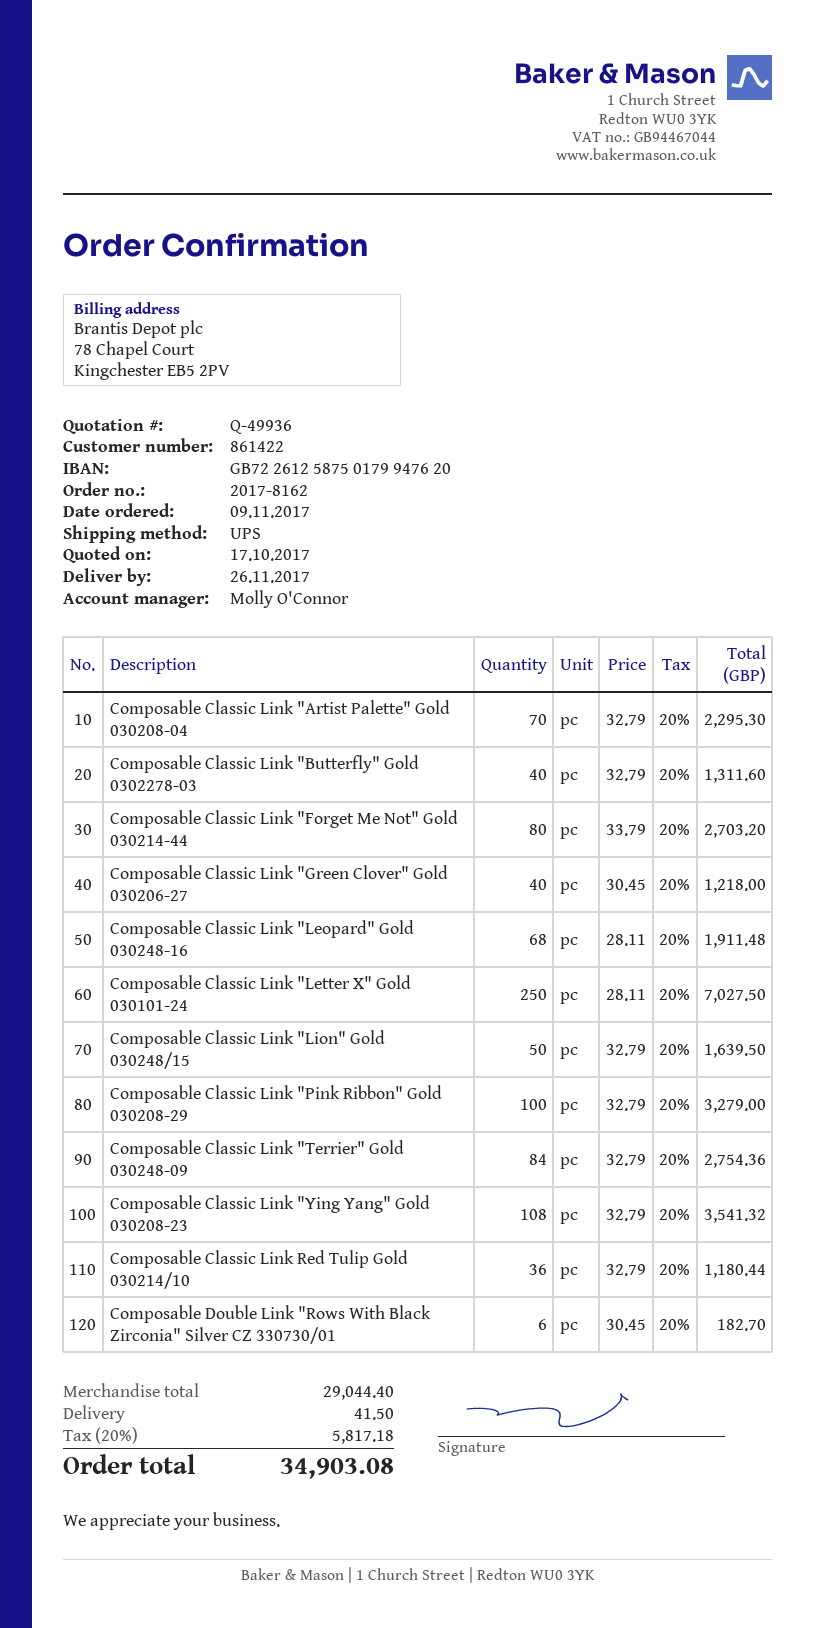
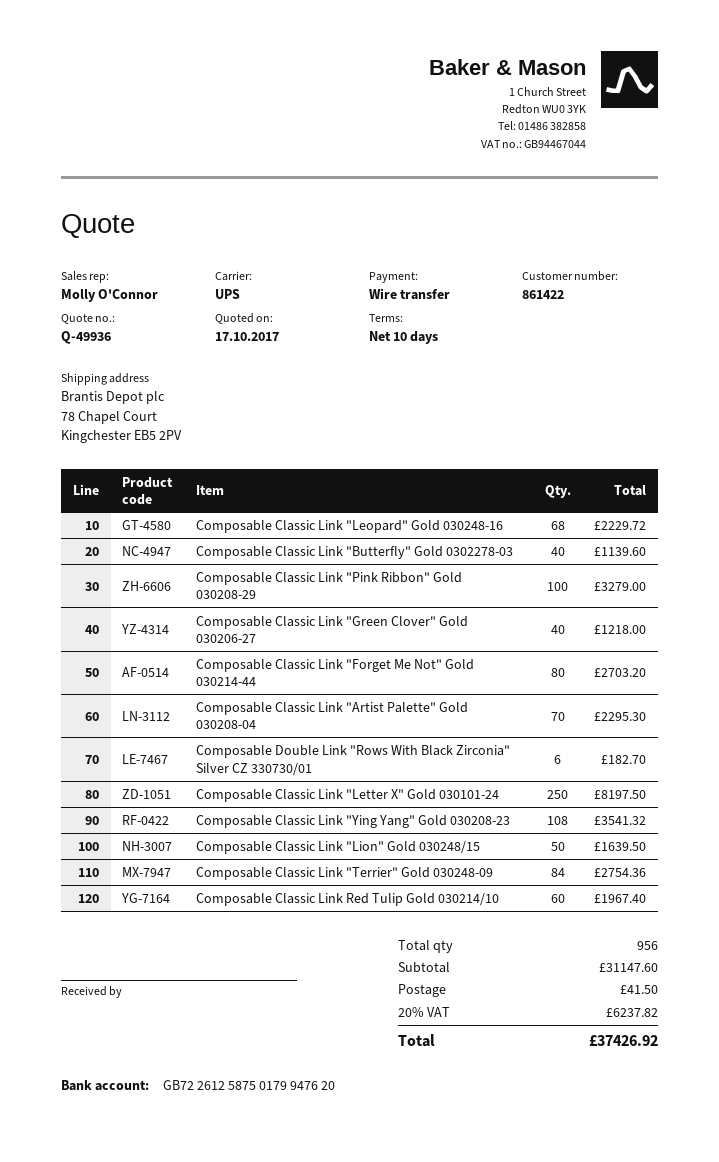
Composable Classic Link "Butterfly" Gold 0302278-03: 40 for 1311.60 -> 40 for 1139.60
Composable Classic Link "Leopard" Gold 030248-16: 68 for 1911.48 -> 68 for 2229.72
Composable Classic Link "Letter X" Gold 030101-24: 250 for 7027.50 -> 250 for 8197.50
Composable Classic Link Red Tulip Gold 030214/10: 36 for 1180.44 -> 60 for 1967.40
subtotal: 29044.40 -> 31147.60
tax: 20% = 5817.18 -> 20% = 6237.82
total: 34903.08 -> 37426.92

